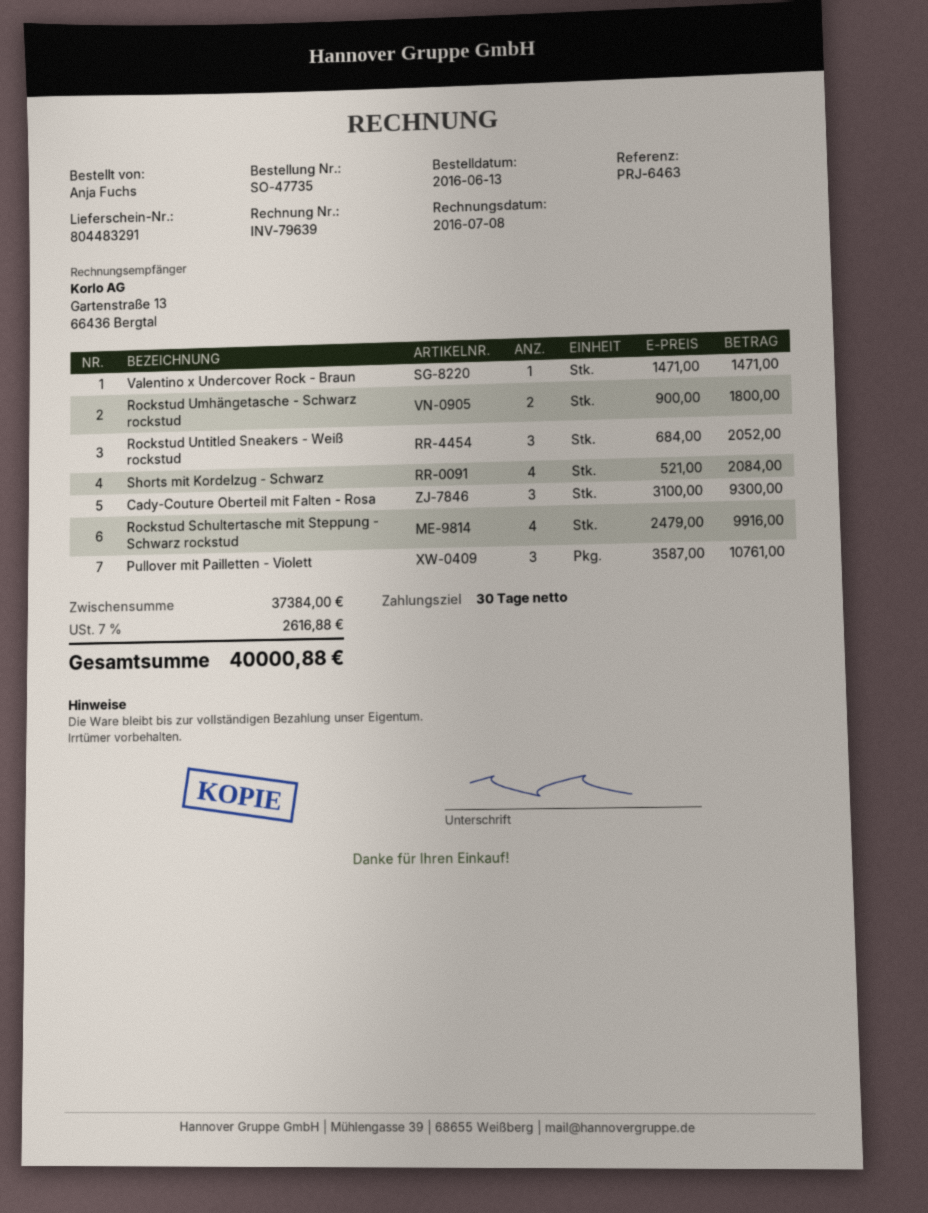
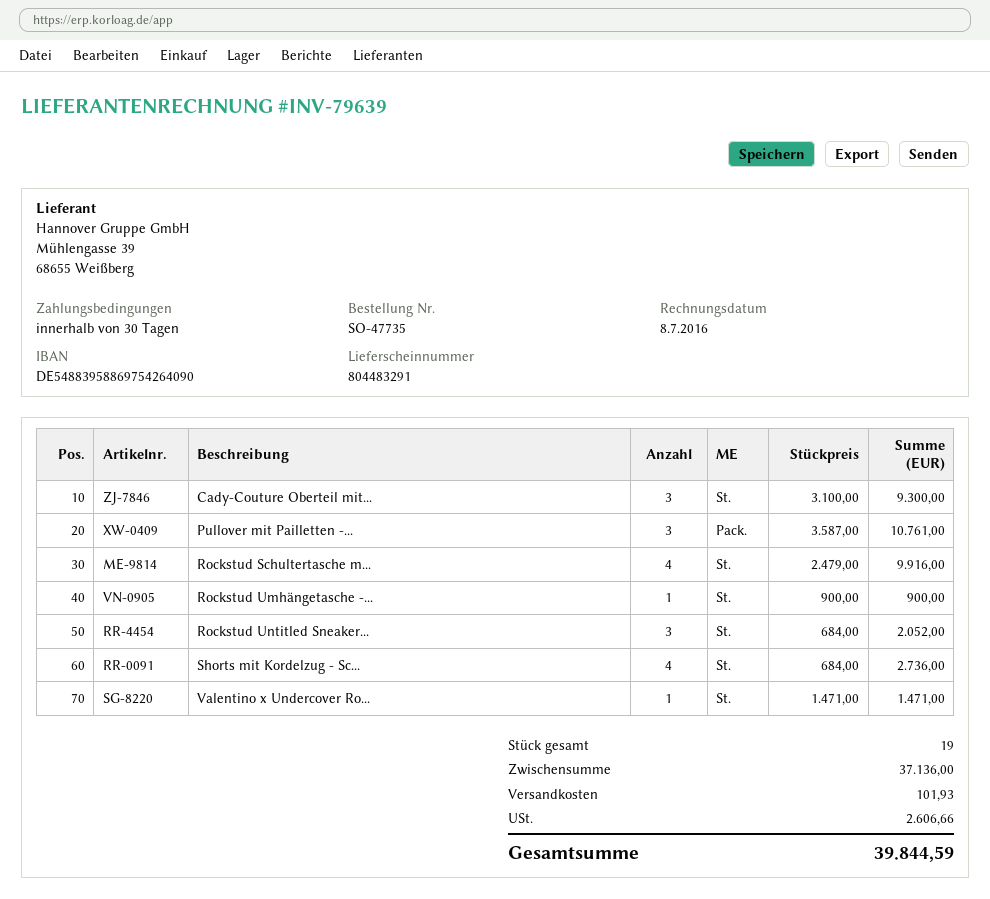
Rockstud Umhängetasche - Schwarz rockstud: 2 x 900.00 = 1800.00 -> 1 x 900.00 = 900.00
Shorts mit Kordelzug - Schwarz: 4 x 521.00 = 2084.00 -> 4 x 684.00 = 2736.00
subtotal: 37384.00 -> 37136.00
shipping: none -> 101.93
tax: 2616.88 -> 2606.66
total: 40000.88 -> 39844.59

